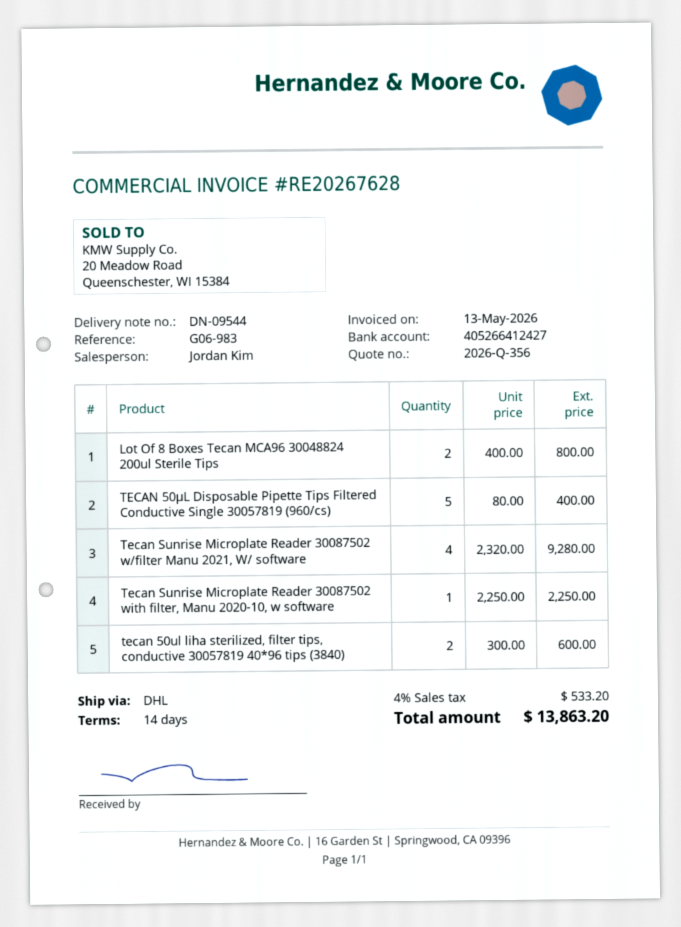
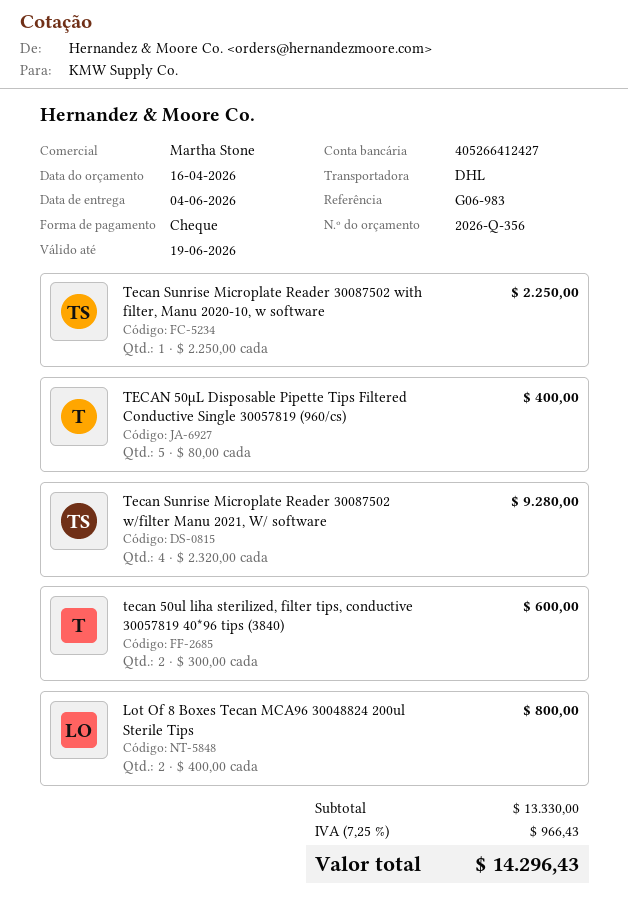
sales rep: Jordan Kim -> Martha Stone
tax: 4% = 533.20 -> 7.25% = 966.43
total: 13863.20 -> 14296.43

